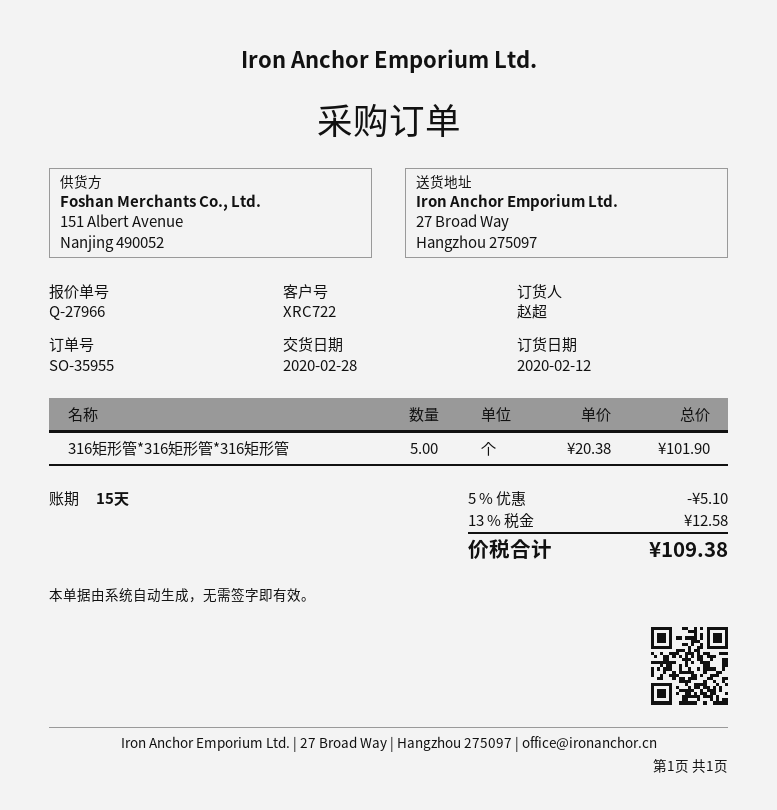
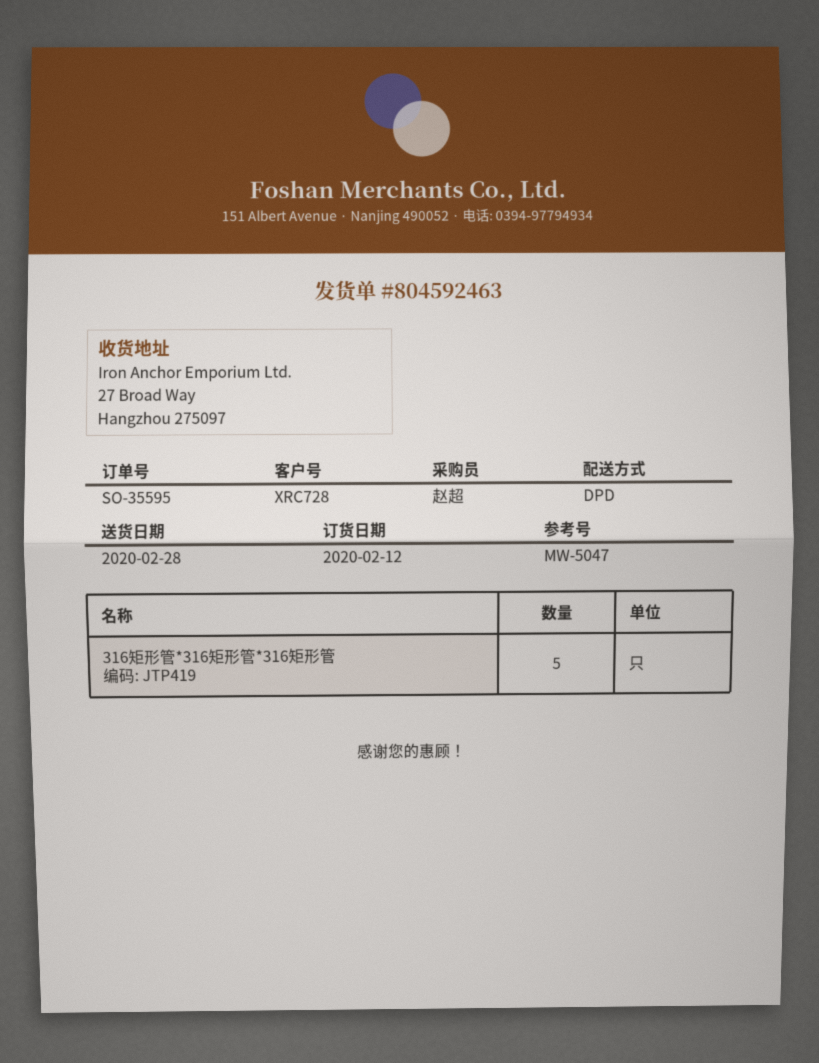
order number: SO-35955 -> SO-35595
customer number: XRC722 -> XRC728

